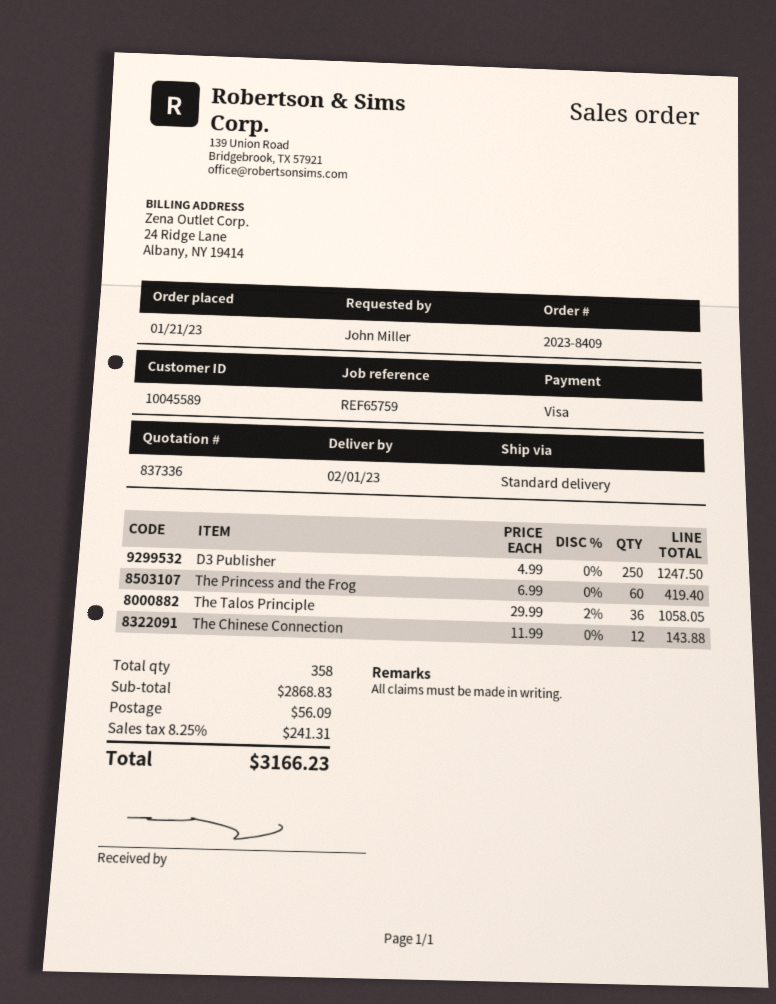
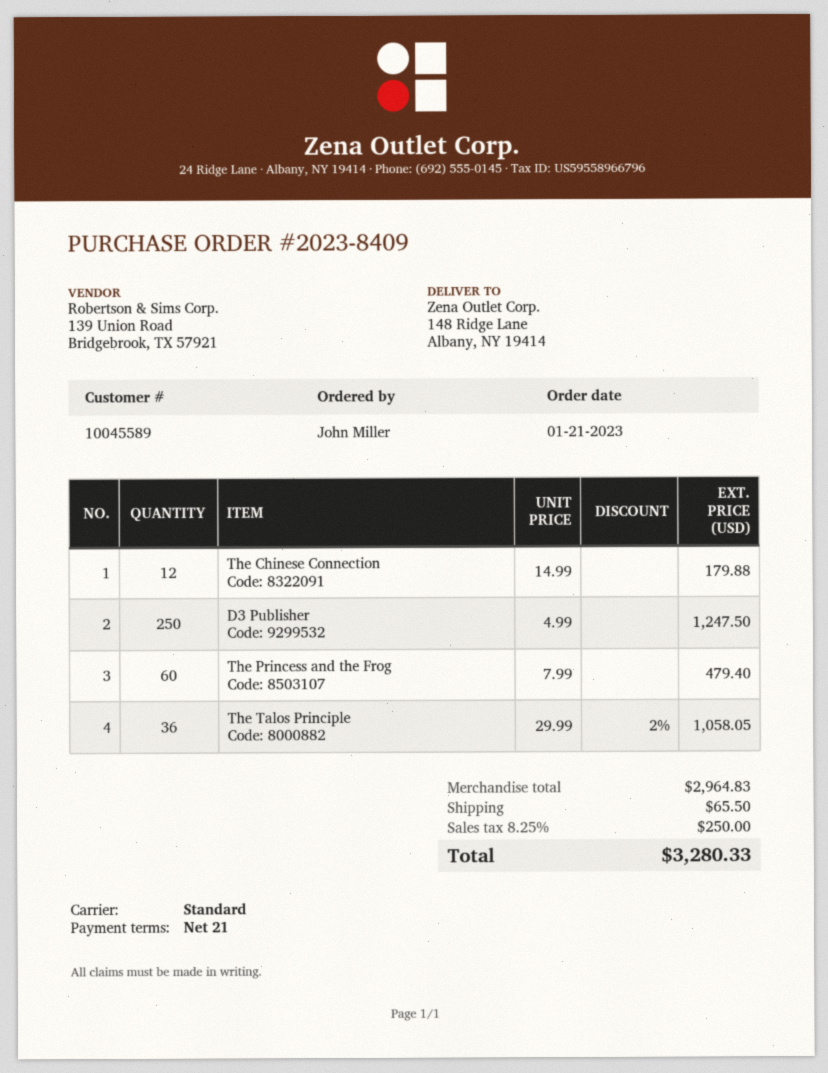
The Princess and the Frog: 60 x 6.99 = 419.40 -> 60 x 7.99 = 479.40
The Chinese Connection: 12 x 11.99 = 143.88 -> 12 x 14.99 = 179.88
subtotal: 2868.83 -> 2964.83
shipping: 56.09 -> 65.50
tax: 8.25% = 241.31 -> 8.25% = 250.00
total: 3166.23 -> 3280.33

